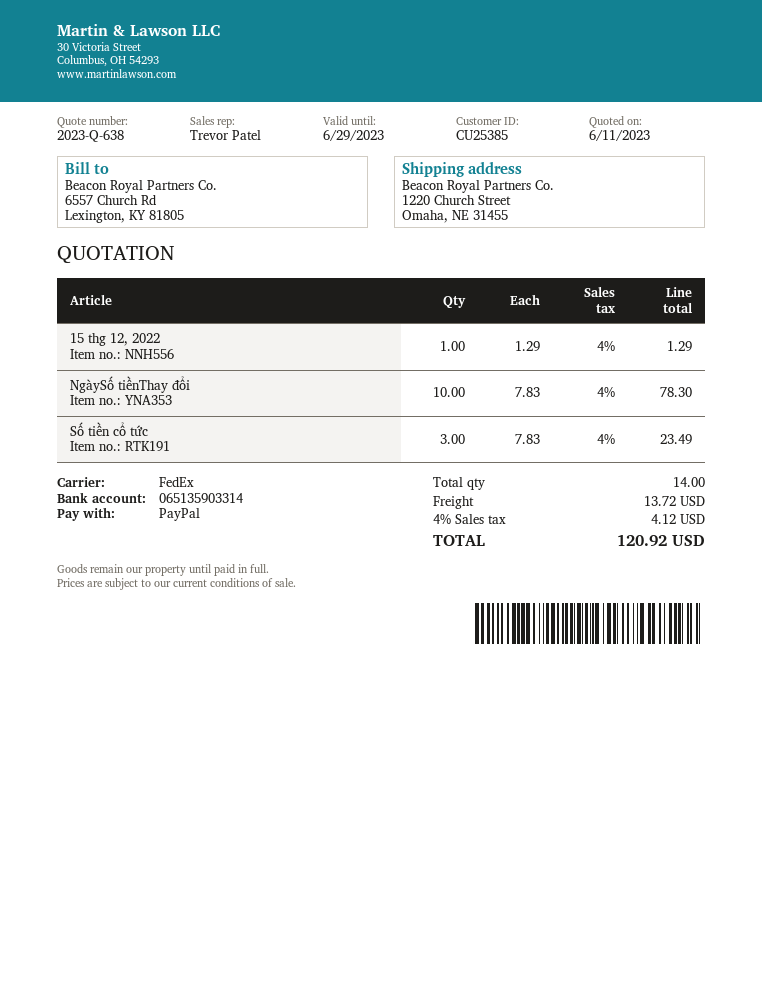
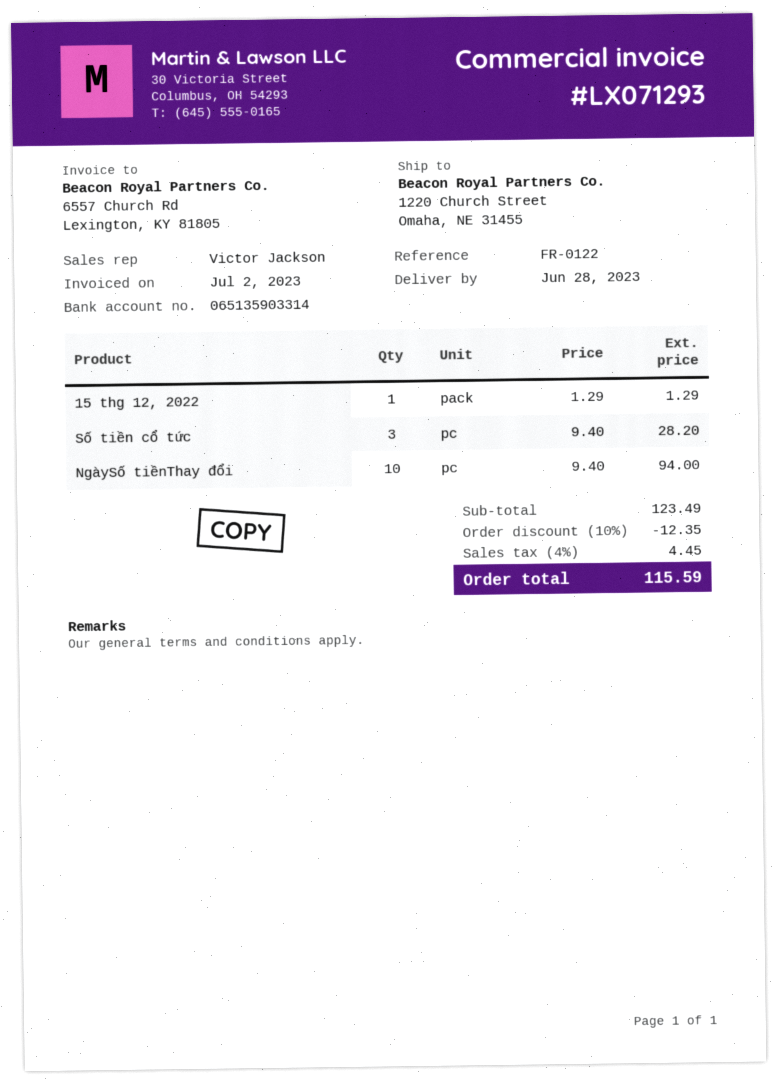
sales rep: Trevor Patel -> Victor Jackson
NgàySố tiềnThay đổi: 10 x 7.83 = 78.30 -> 10 x 9.40 = 94.00
Số tiền cổ tức: 3 x 7.83 = 23.49 -> 3 x 9.40 = 28.20
discount: none -> 10% = 12.35
shipping: 13.72 -> none
tax: 4% = 4.12 -> 4% = 4.45
total: 120.92 -> 115.59

